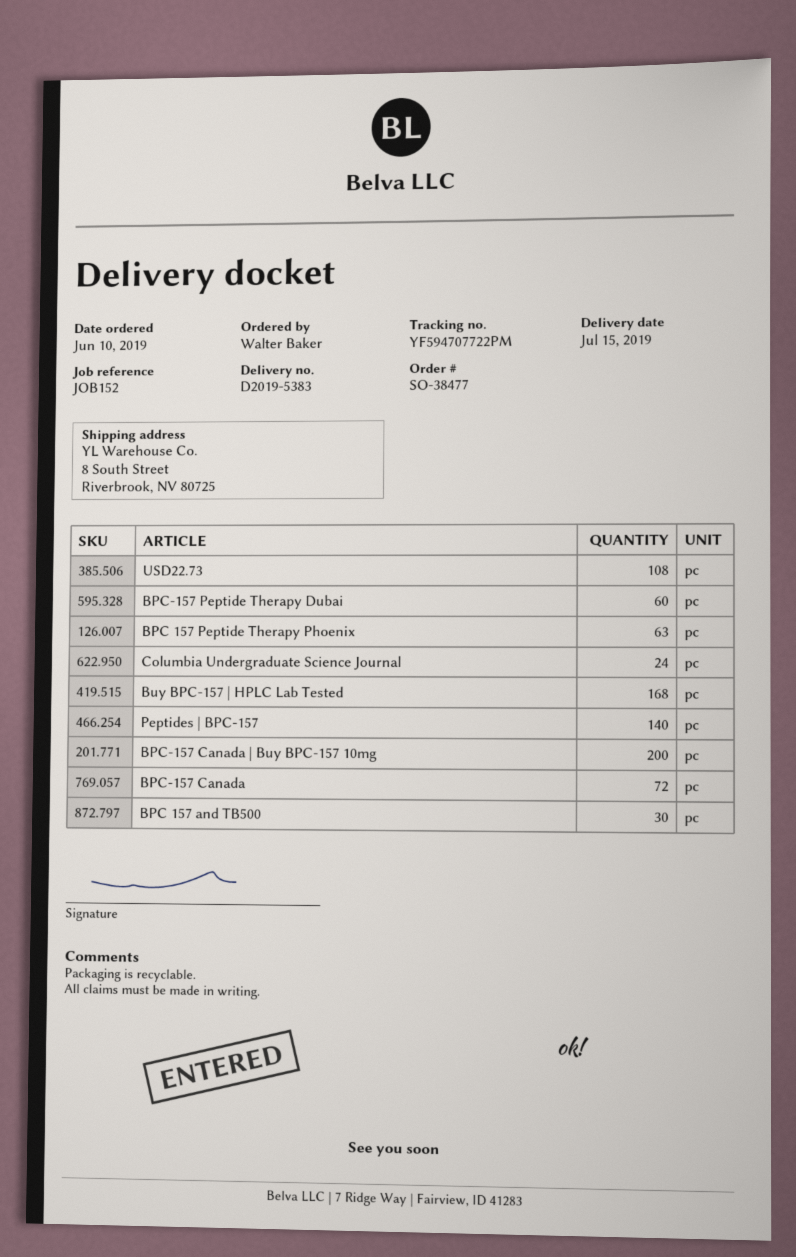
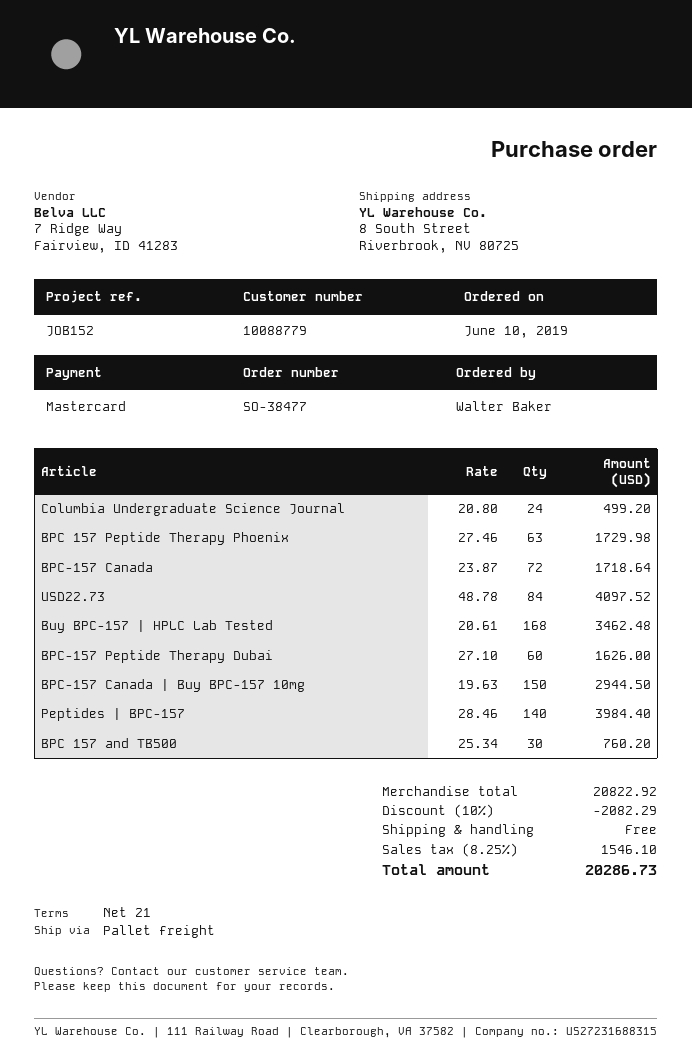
USD22.73: 108 -> 84
BPC-157 Canada | Buy BPC-157 10mg: 200 -> 150

